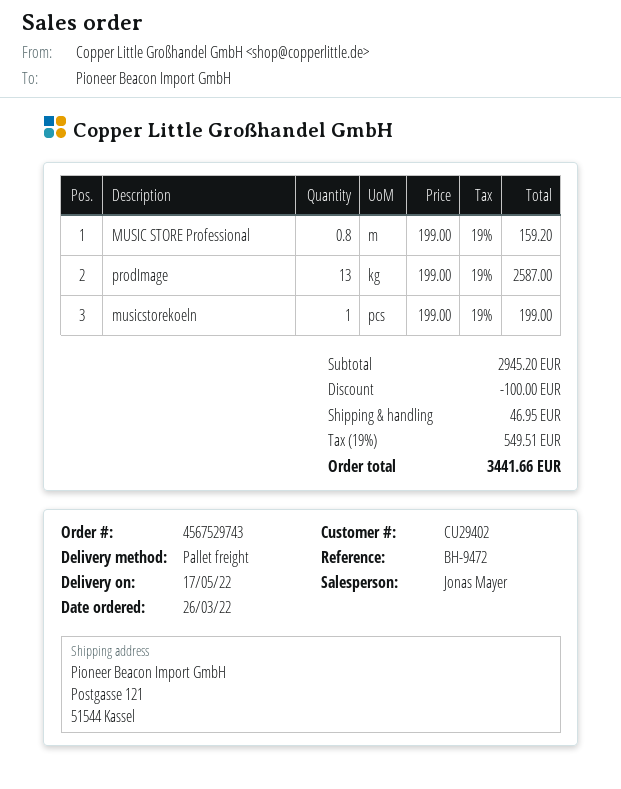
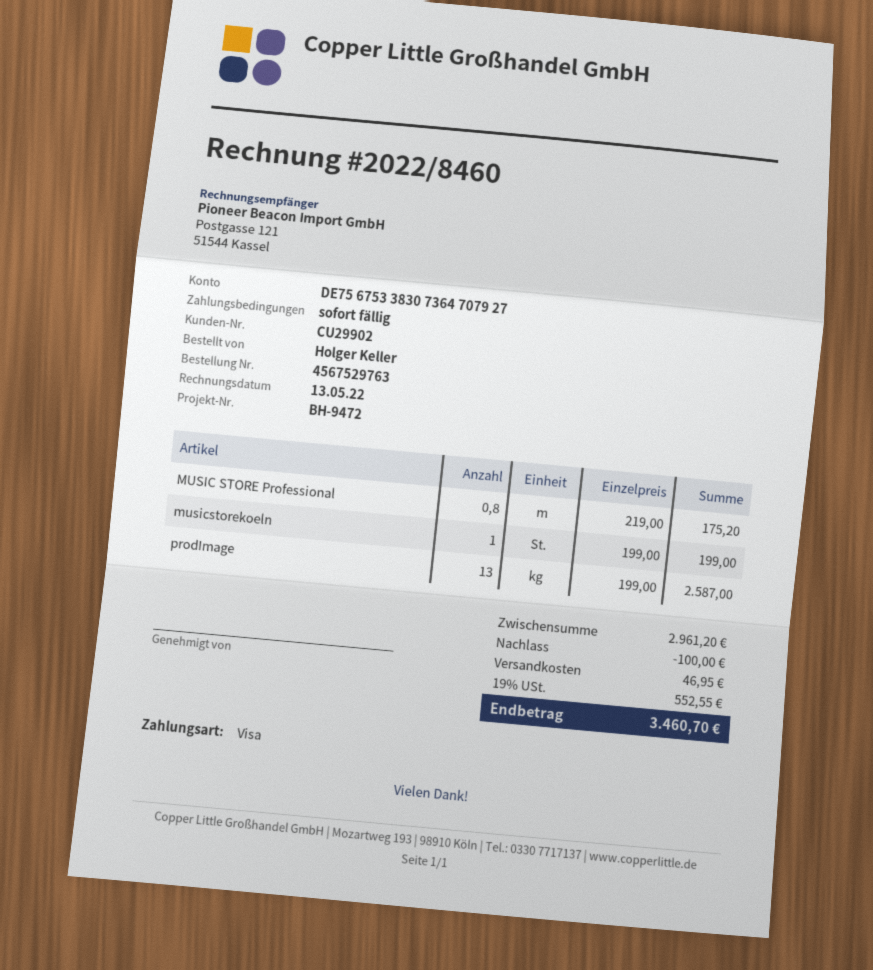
order number: 4567529743 -> 4567529763
customer number: CU29402 -> CU29902
MUSIC STORE Professional: 0.8 x 199.00 = 159.20 -> 0.8 x 219.00 = 175.20
subtotal: 2945.20 -> 2961.20
tax: 19% = 549.51 -> 19% = 552.55
total: 3441.66 -> 3460.70

